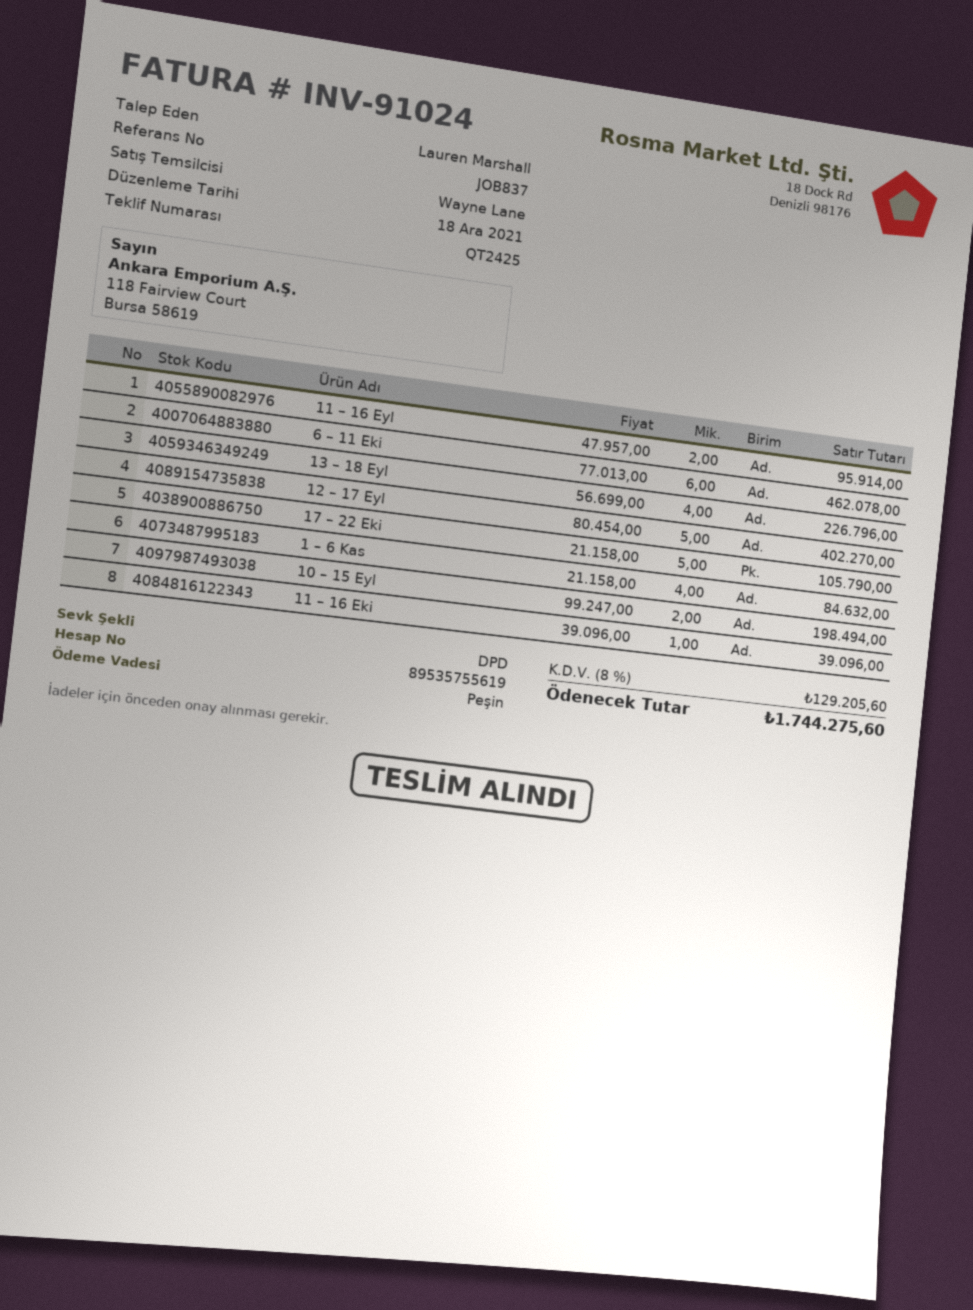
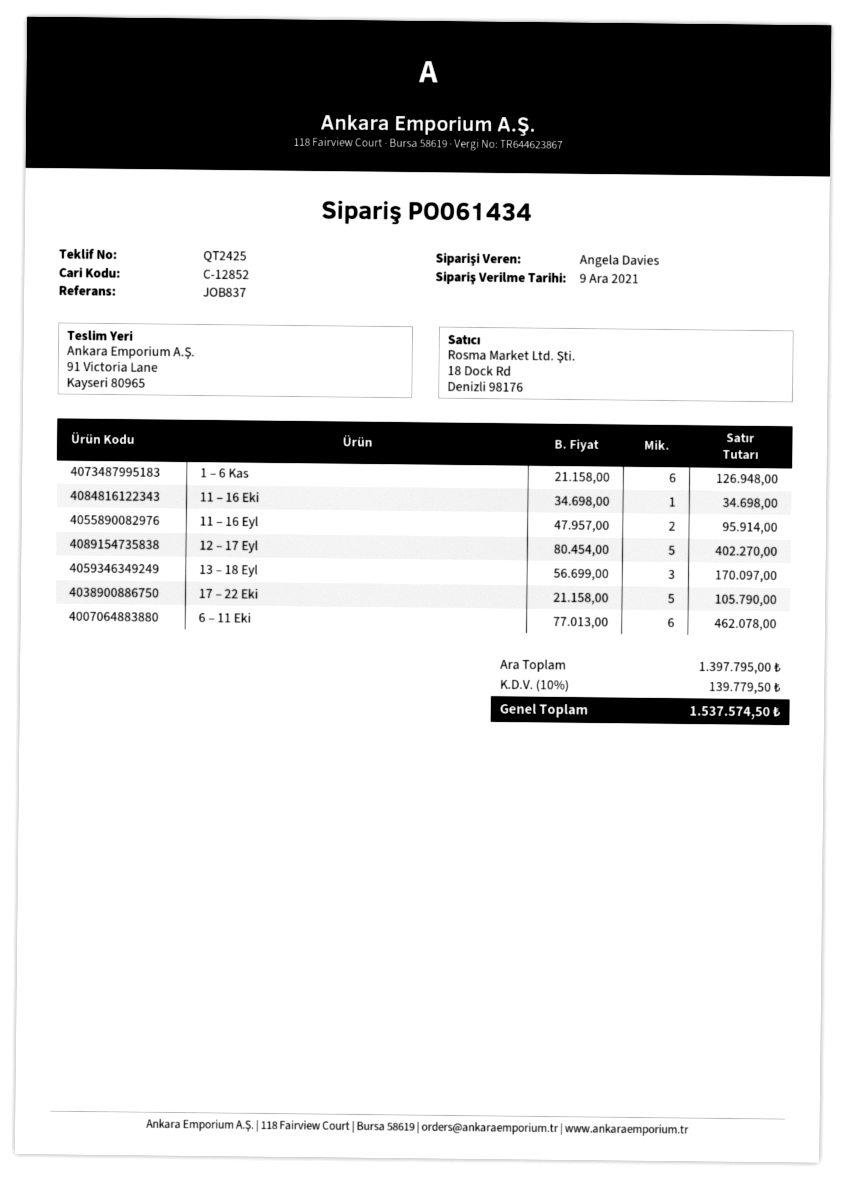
ordered by: Lauren Marshall -> Angela Davies
13 – 18 Eyl: 4 x 56699.00 = 226796.00 -> 3 x 56699.00 = 170097.00
1 – 6 Kas: 4 x 21158.00 = 84632.00 -> 6 x 21158.00 = 126948.00
10 – 15 Eyl: 2 x 99247.00 = 198494.00 -> none
11 – 16 Eki: 1 x 39096.00 = 39096.00 -> 1 x 34698.00 = 34698.00
tax: 8% = 129205.60 -> 10% = 139779.50
total: 1744275.60 -> 1537574.50

